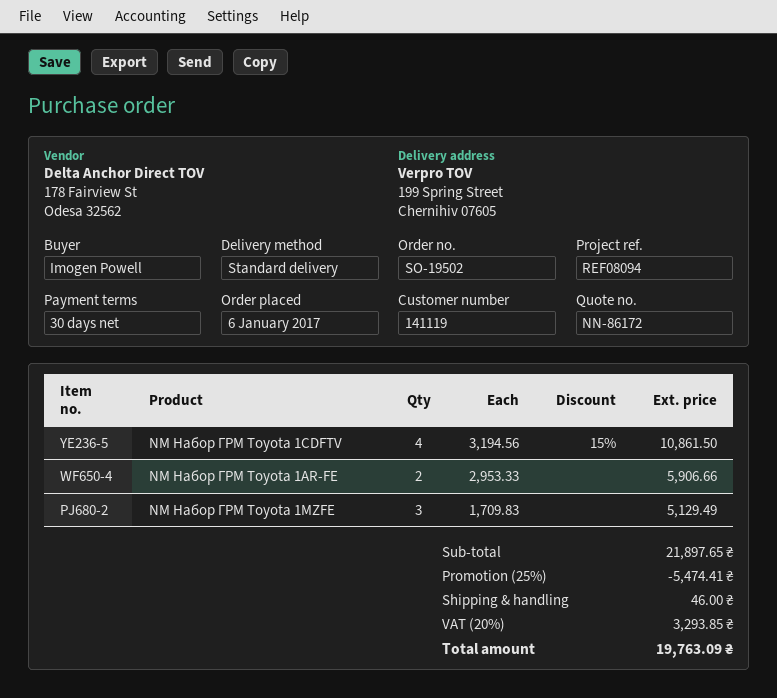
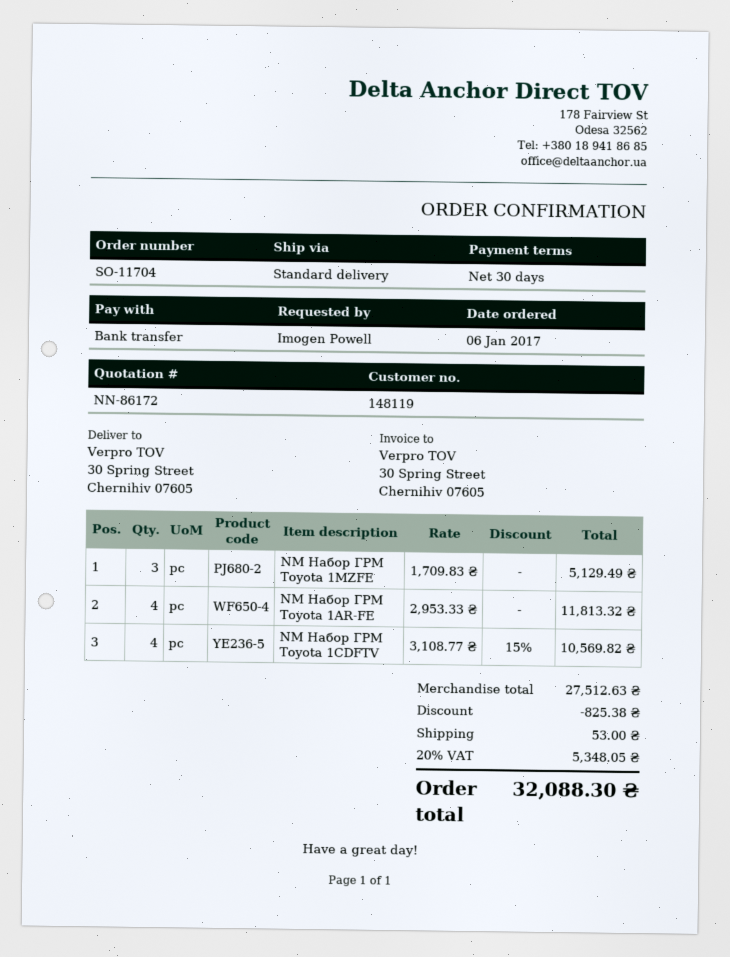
order number: SO-19502 -> SO-11704
customer number: 141119 -> 148119
ship to: 199 Spring Street, Chernihiv 07605 -> 30 Spring Street, Chernihiv 07605
NM Набор ГРМ Toyota 1CDFTV: 4 x 3194.56 - 15% = 10861.50 -> 4 x 3108.77 - 15% = 10569.82
NM Набор ГРМ Toyota 1AR-FE: 2 x 2953.33 = 5906.66 -> 4 x 2953.33 = 11813.32
subtotal: 21897.65 -> 27512.63
discount: 5474.41 -> 825.38
shipping: 46.00 -> 53.00
tax: 20% = 3293.85 -> 20% = 5348.05
total: 19763.09 -> 32088.30

